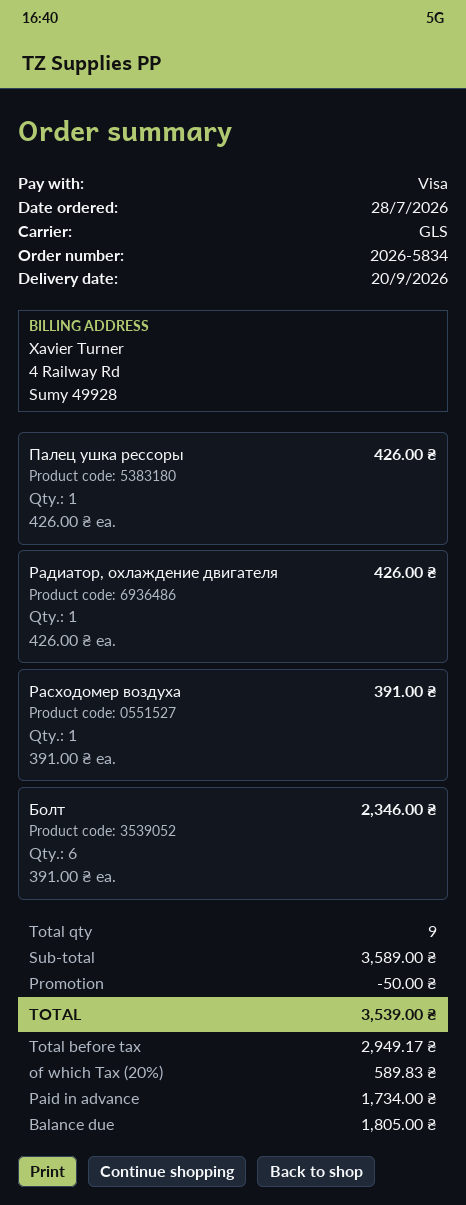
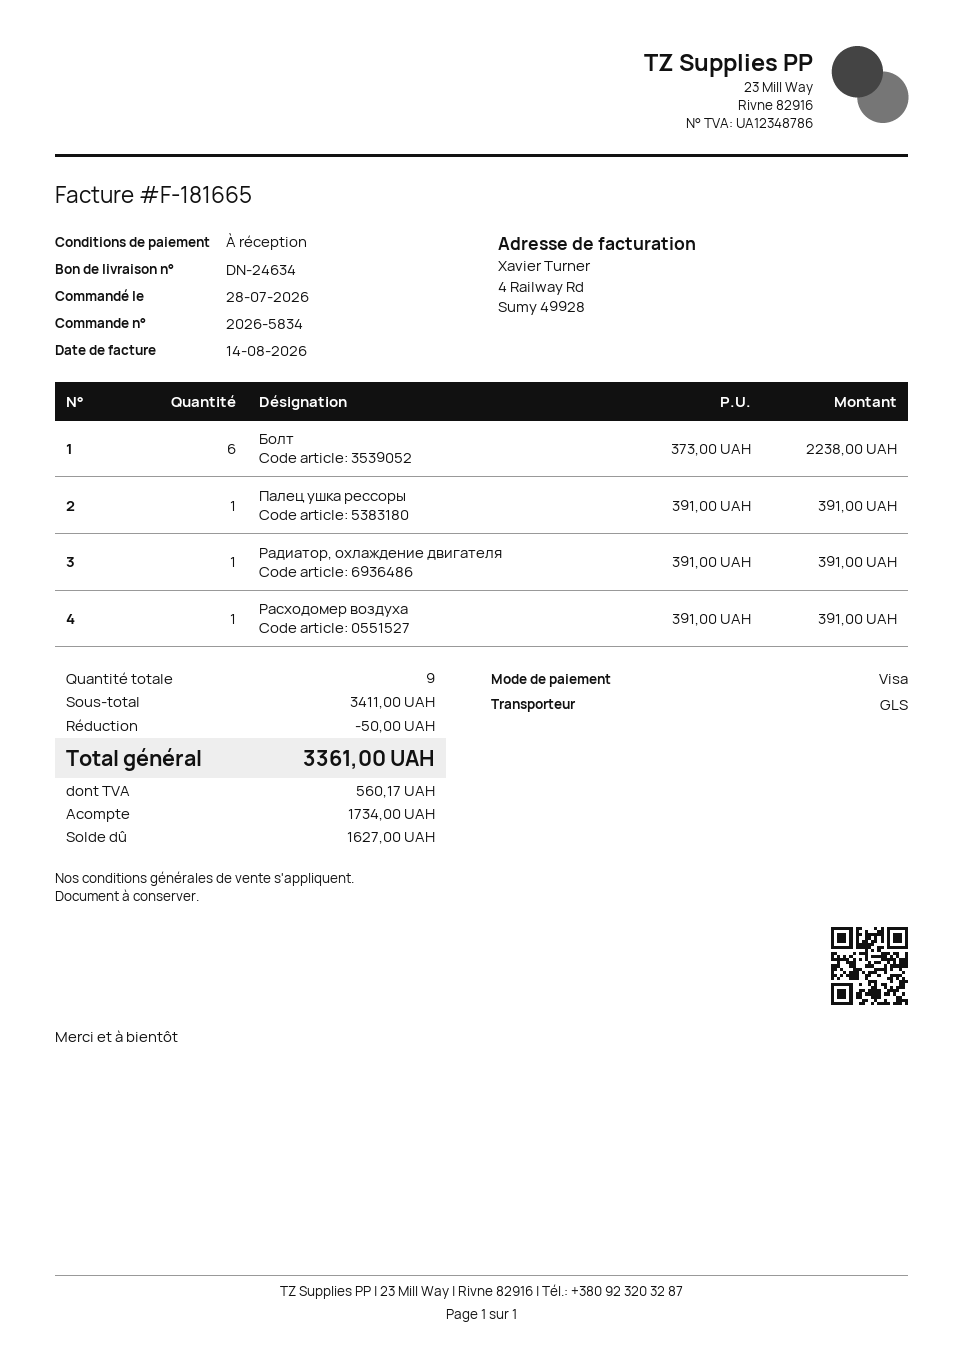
Палец ушка рессоры: 1 x 426.00 = 426.00 -> 1 x 391.00 = 391.00
Радиатор, охлаждение двигателя: 1 x 426.00 = 426.00 -> 1 x 391.00 = 391.00
Болт: 6 x 391.00 = 2346.00 -> 6 x 373.00 = 2238.00
subtotal: 3589.00 -> 3411.00
tax: 589.83 -> 560.17
total: 3539.00 -> 3361.00
balance: 1805.00 -> 1627.00

